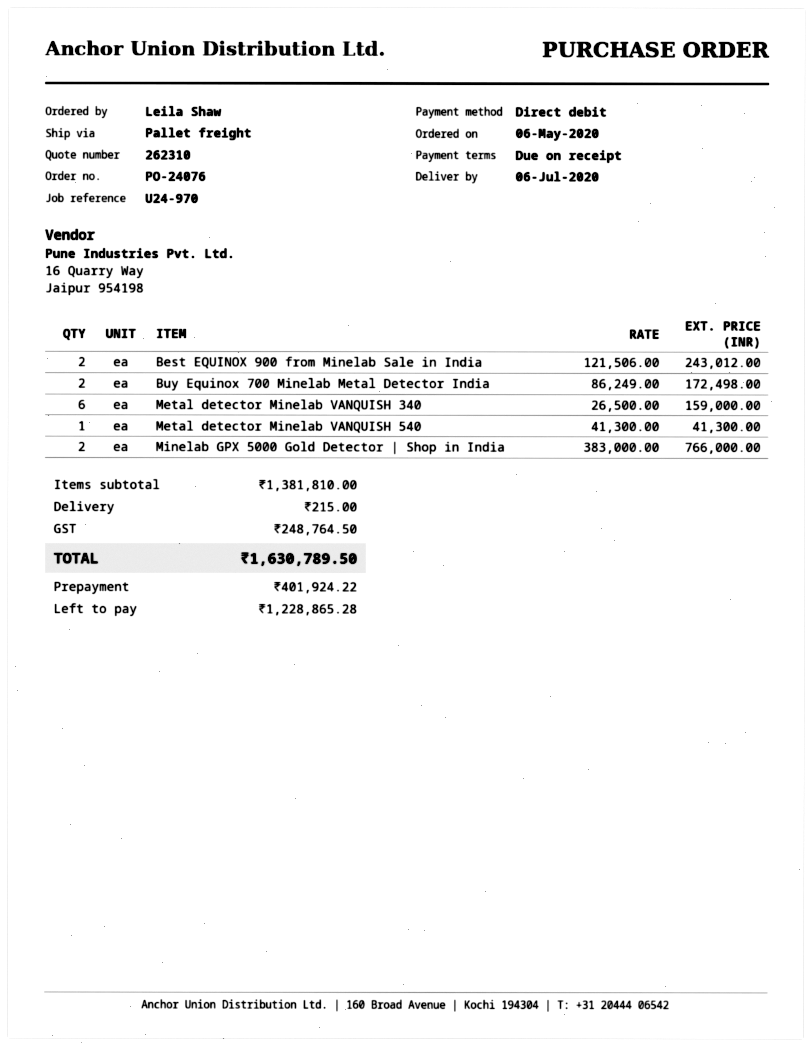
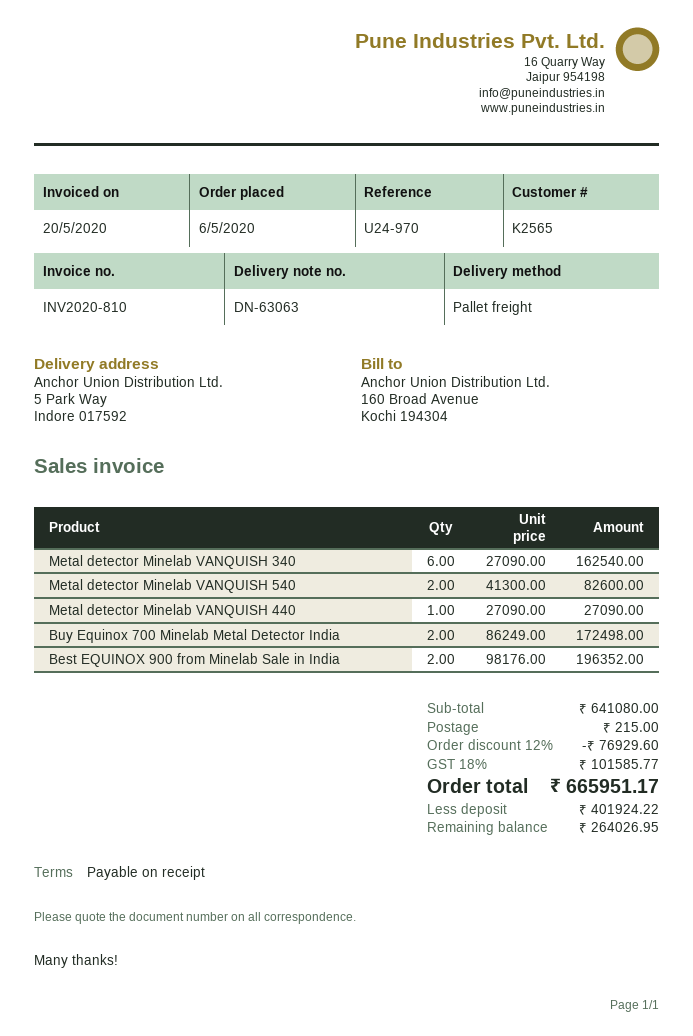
Best EQUINOX 900 from Minelab Sale in India: 2 x 121506.00 = 243012.00 -> 2 x 98176.00 = 196352.00
Metal detector Minelab VANQUISH 340: 6 x 26500.00 = 159000.00 -> 6 x 27090.00 = 162540.00
Metal detector Minelab VANQUISH 540: 1 x 41300.00 = 41300.00 -> 2 x 41300.00 = 82600.00
Minelab GPX 5000 Gold Detector | Shop in India: 2 x 383000.00 = 766000.00 -> none
Metal detector Minelab VANQUISH 440: none -> 1 x 27090.00 = 27090.00
subtotal: 1381810.00 -> 641080.00
discount: none -> 12% = 76929.60
tax: 248764.50 -> 101585.77
total: 1630789.50 -> 665951.17
balance: 1228865.28 -> 264026.95

